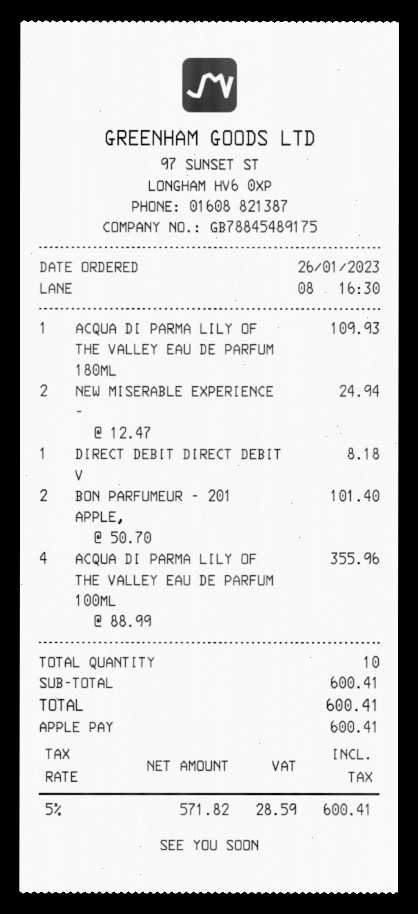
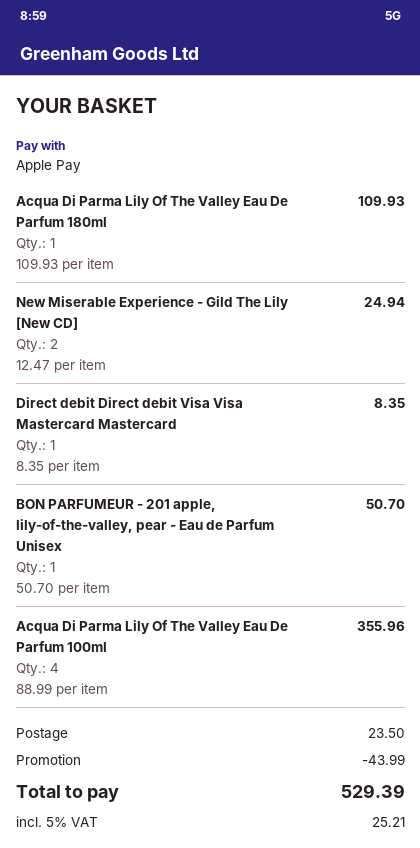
DIRECT DEBIT DIRECT DEBIT V: 1 x 8.18 = 8.18 -> 1 x 8.35 = 8.35
BON PARFUMEUR - 201 APPLE,: 2 x 50.70 = 101.40 -> 1 x 50.70 = 50.70
discount: none -> 43.99
shipping: none -> 23.50
tax: 5% = 28.59 -> 5% = 25.21
total: 600.41 -> 529.39

